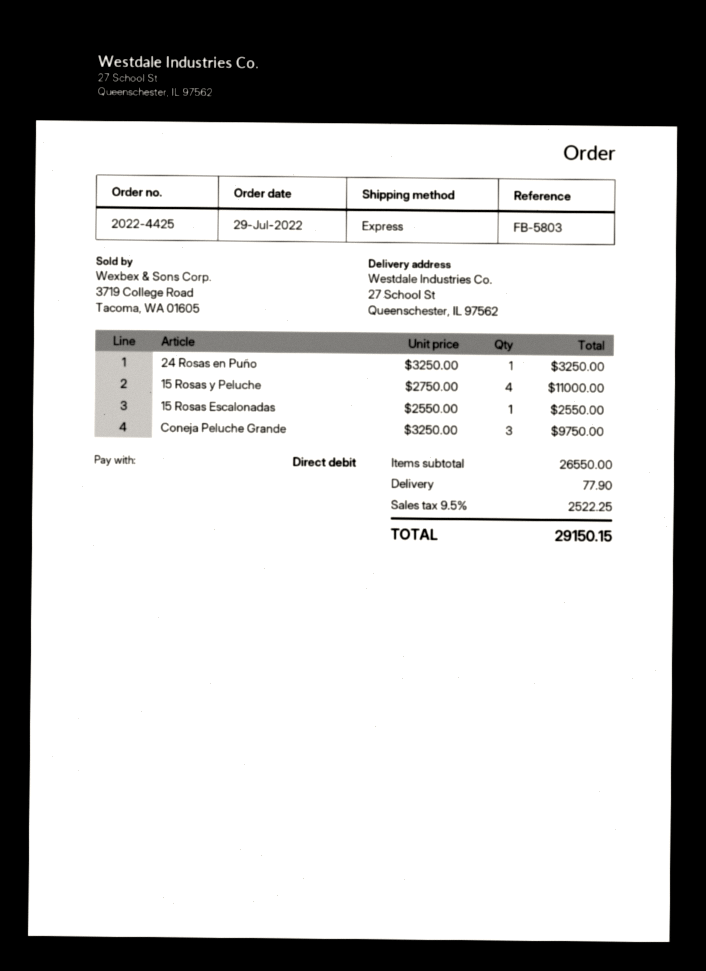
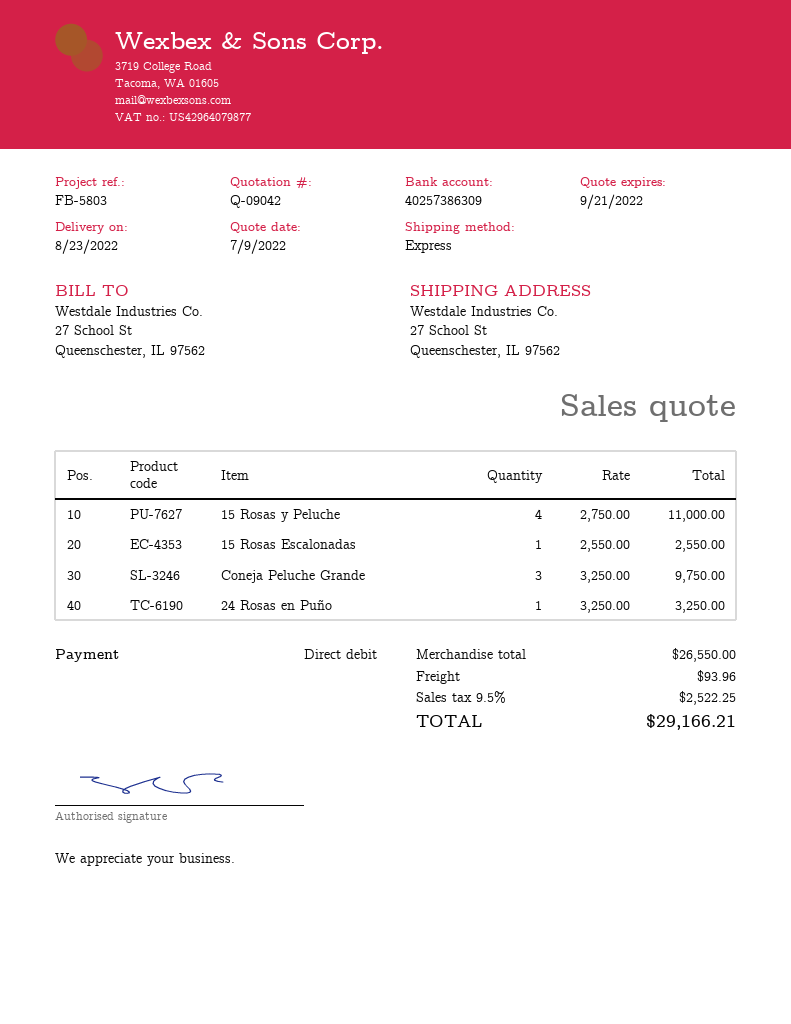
shipping: 77.90 -> 93.96
total: 29150.15 -> 29166.21

